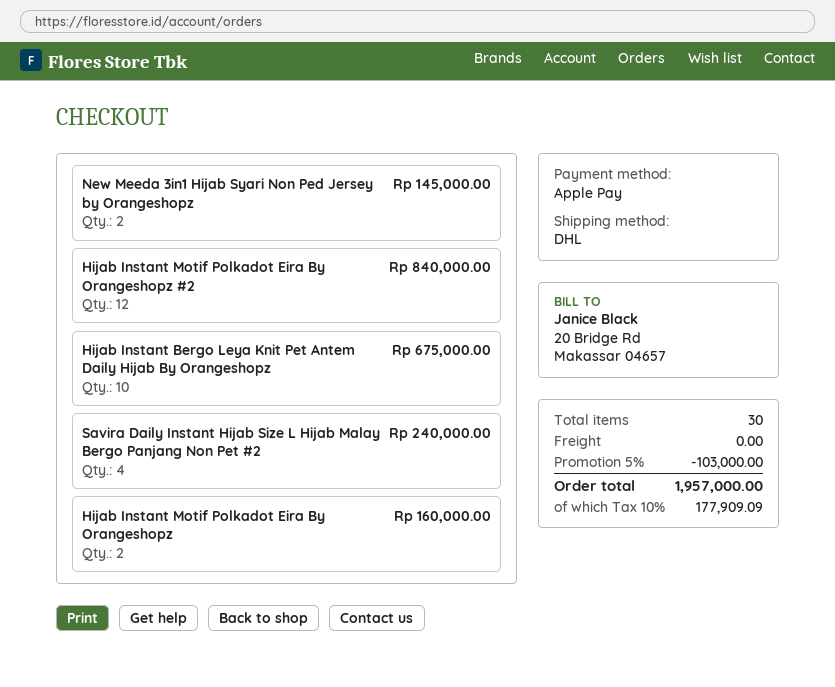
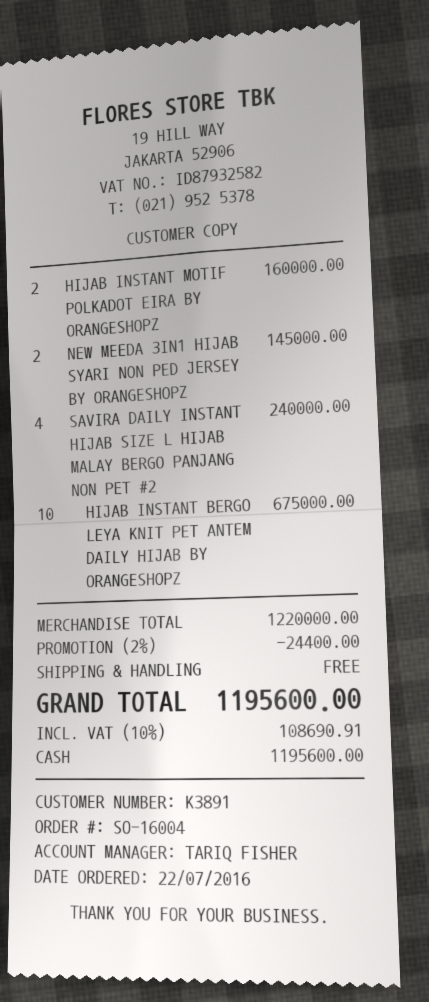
payment method: Apple Pay -> cash
Hijab Instant Motif Polkadot Eira By Orangeshopz #2: 12 for 840000.00 -> none
discount: 5% = 103000.00 -> 2% = 24400.00
tax: 10% = 177909.09 -> 10% = 108690.91
total: 1957000.00 -> 1195600.00

